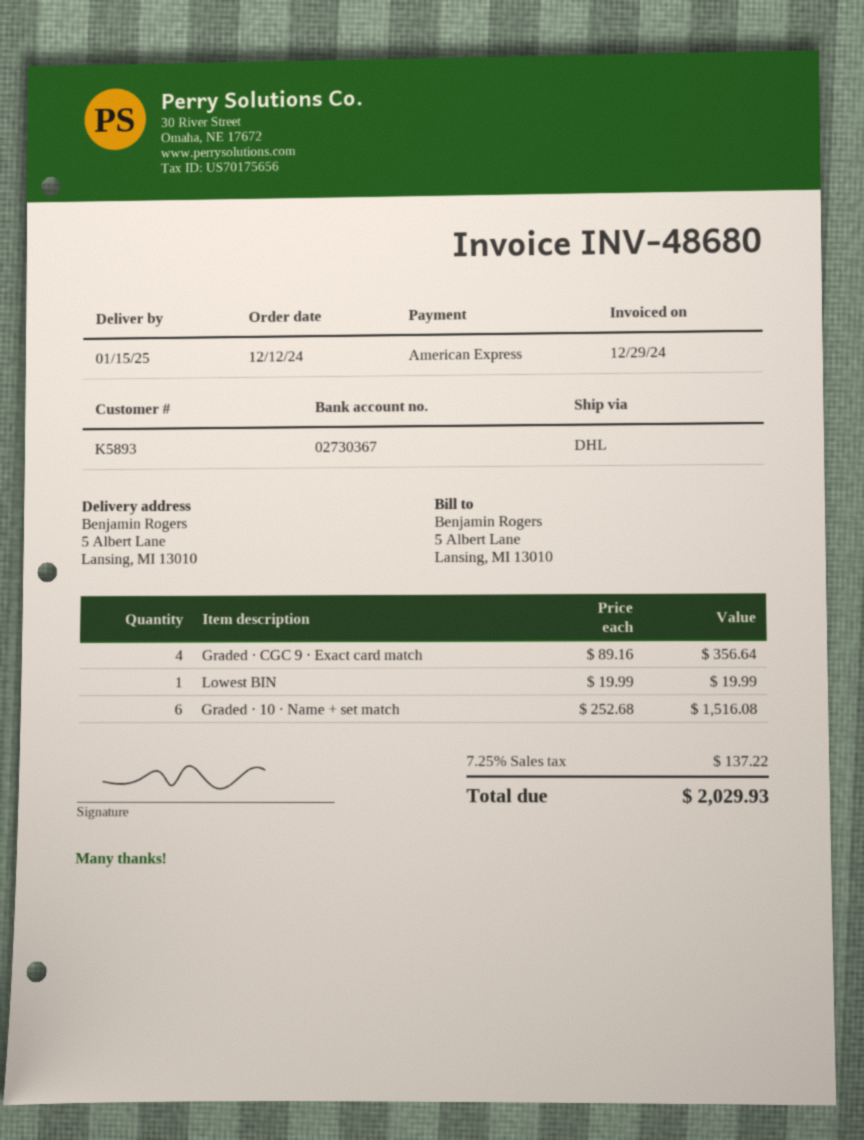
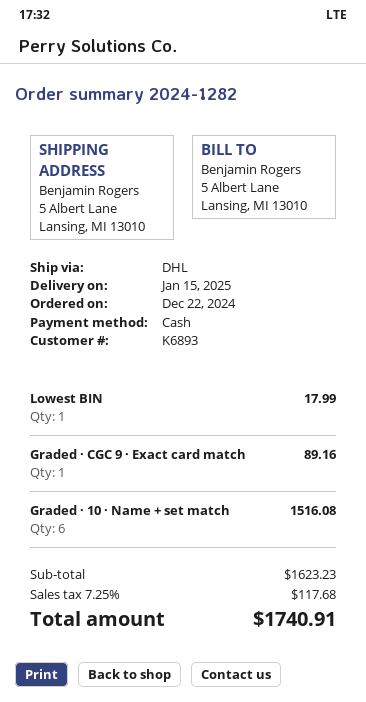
order date: 2024-12-12 -> 2024-12-22
customer number: K5893 -> K6893
payment method: American Express -> cash
Graded · CGC 9 · Exact card match: 4 for 356.64 -> 1 for 89.16
Lowest BIN: 1 for 19.99 -> 1 for 17.99
tax: 7.25% = 137.22 -> 7.25% = 117.68
total: 2029.93 -> 1740.91

